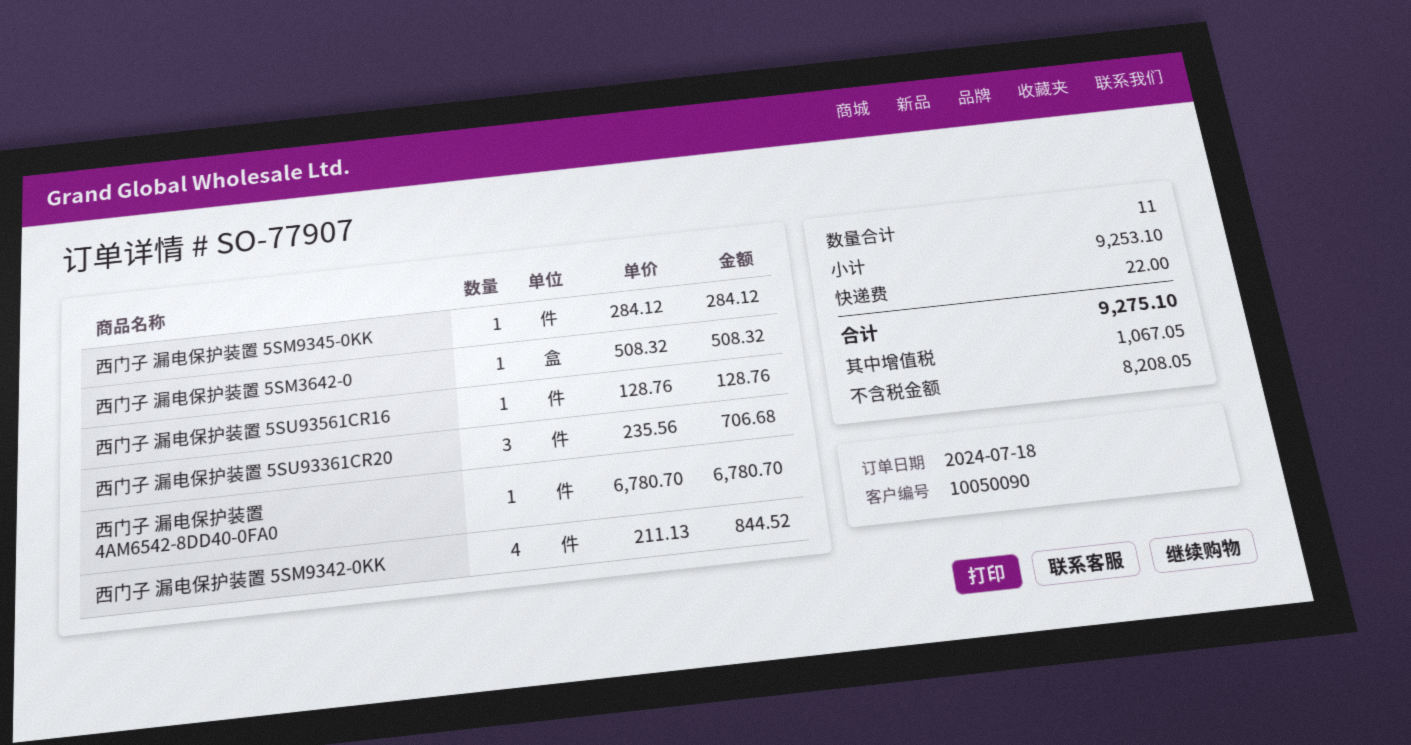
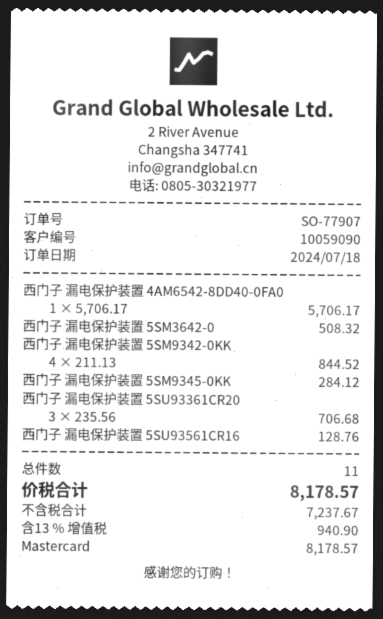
customer number: 10050090 -> 10059090
西门子 漏电保护装置 4AM6542-8DD40-0FA0: 1 x 6780.70 = 6780.70 -> 1 x 5706.17 = 5706.17
shipping: 22.00 -> none
net: 8208.05 -> 7237.67
tax: 1067.05 -> 940.90
total: 9275.10 -> 8178.57

